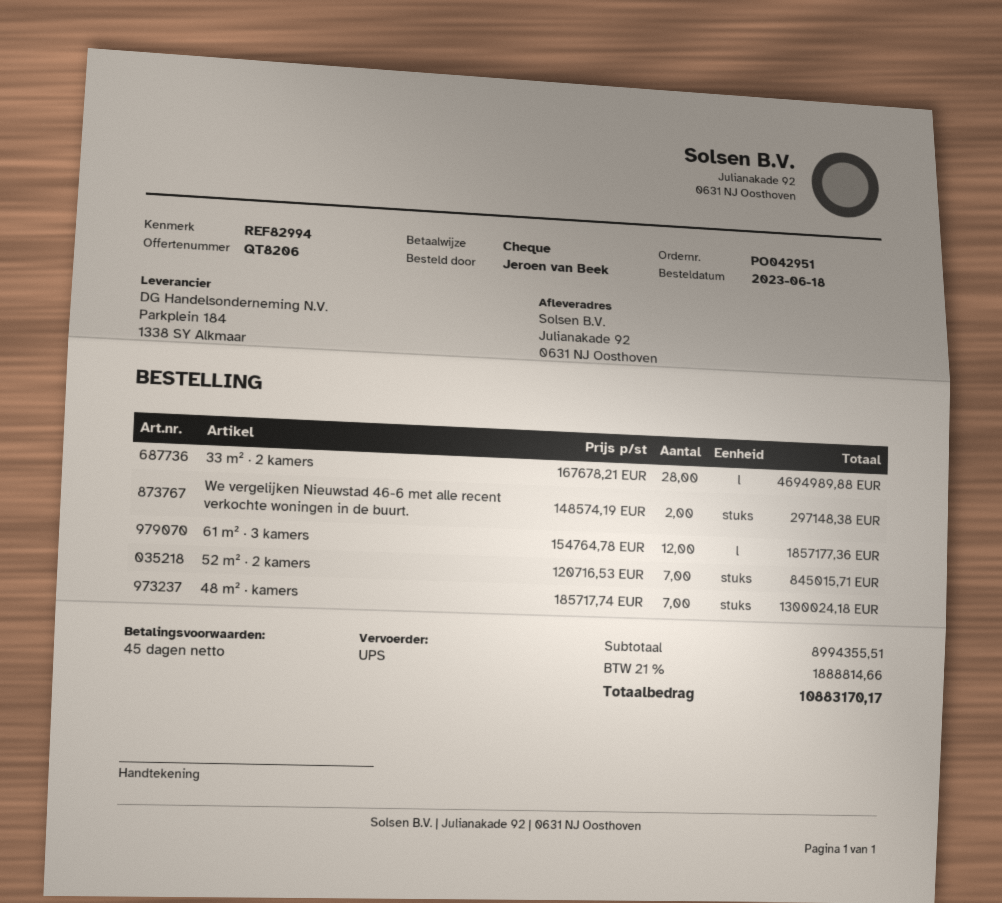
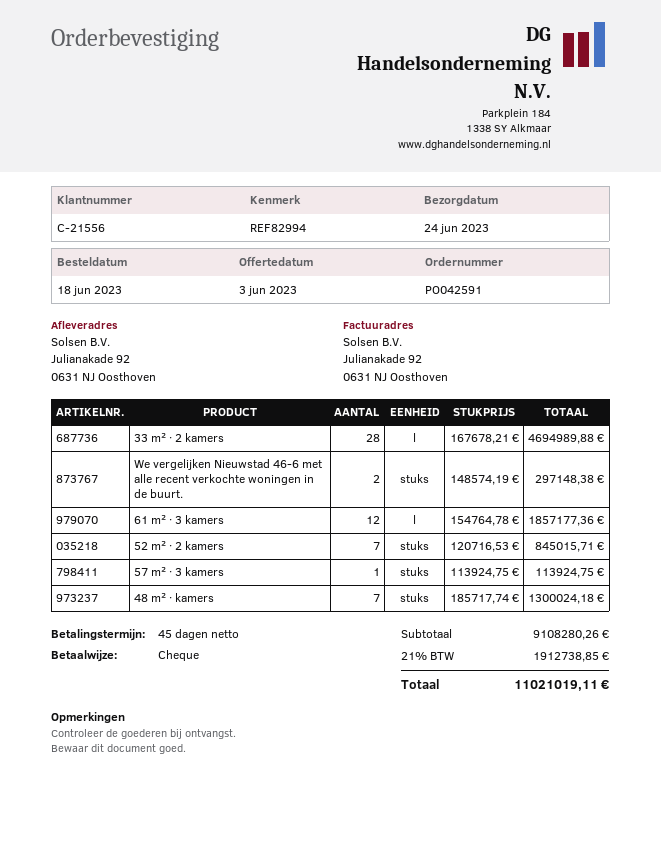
order number: PO042951 -> PO042591
57 m² · 3 kamers: none -> 1 x 113924.75 = 113924.75
subtotal: 8994355.51 -> 9108280.26
tax: 21% = 1888814.66 -> 21% = 1912738.85
total: 10883170.17 -> 11021019.11

